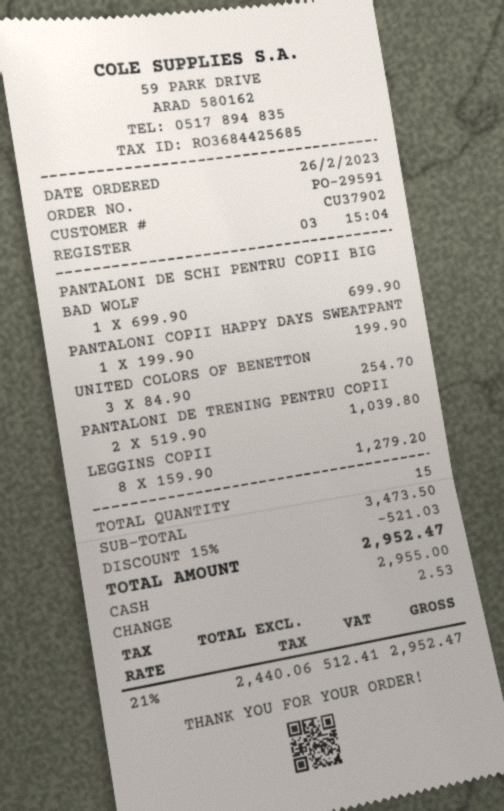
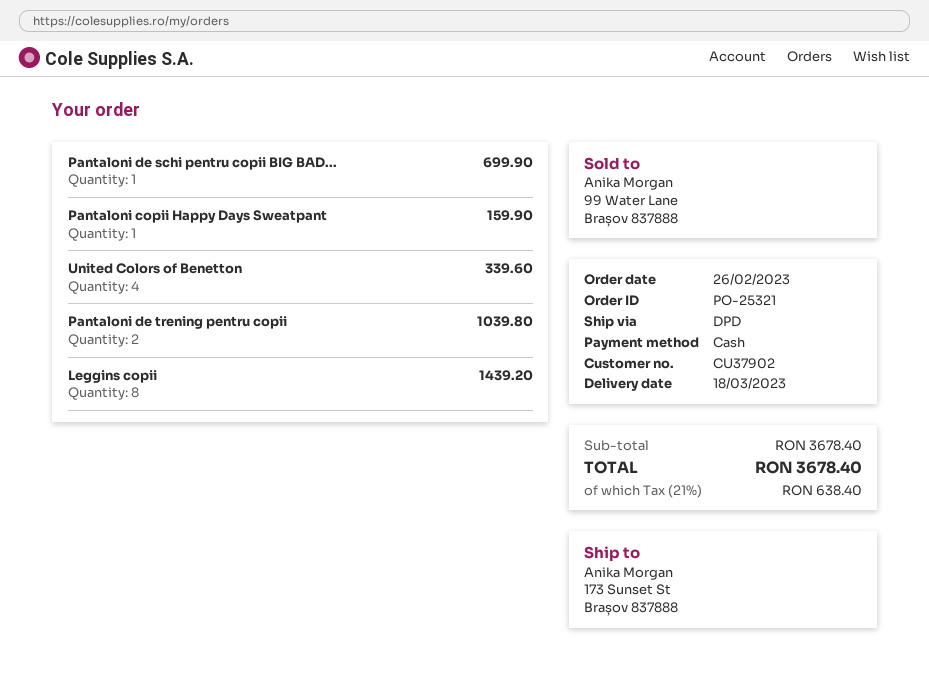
order number: PO-29591 -> PO-25321
PANTALONI COPII HAPPY DAYS SWEATPANT: 1 for 199.90 -> 1 for 159.90
UNITED COLORS OF BENETTON: 3 for 254.70 -> 4 for 339.60
LEGGINS COPII: 8 for 1279.20 -> 8 for 1439.20
subtotal: 3473.50 -> 3678.40
discount: 15% = 521.03 -> none
tax: 21% = 512.41 -> 21% = 638.40
total: 2952.47 -> 3678.40

